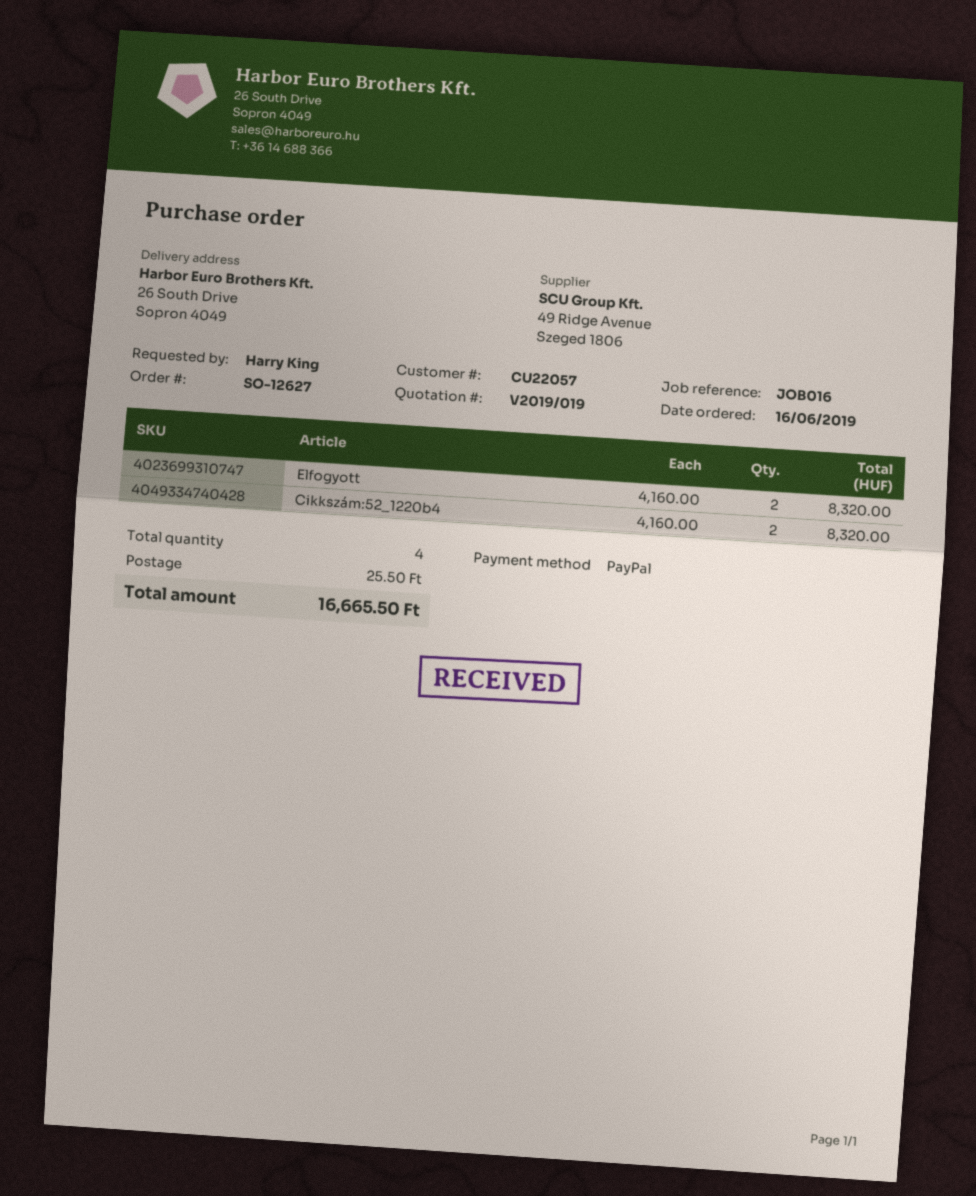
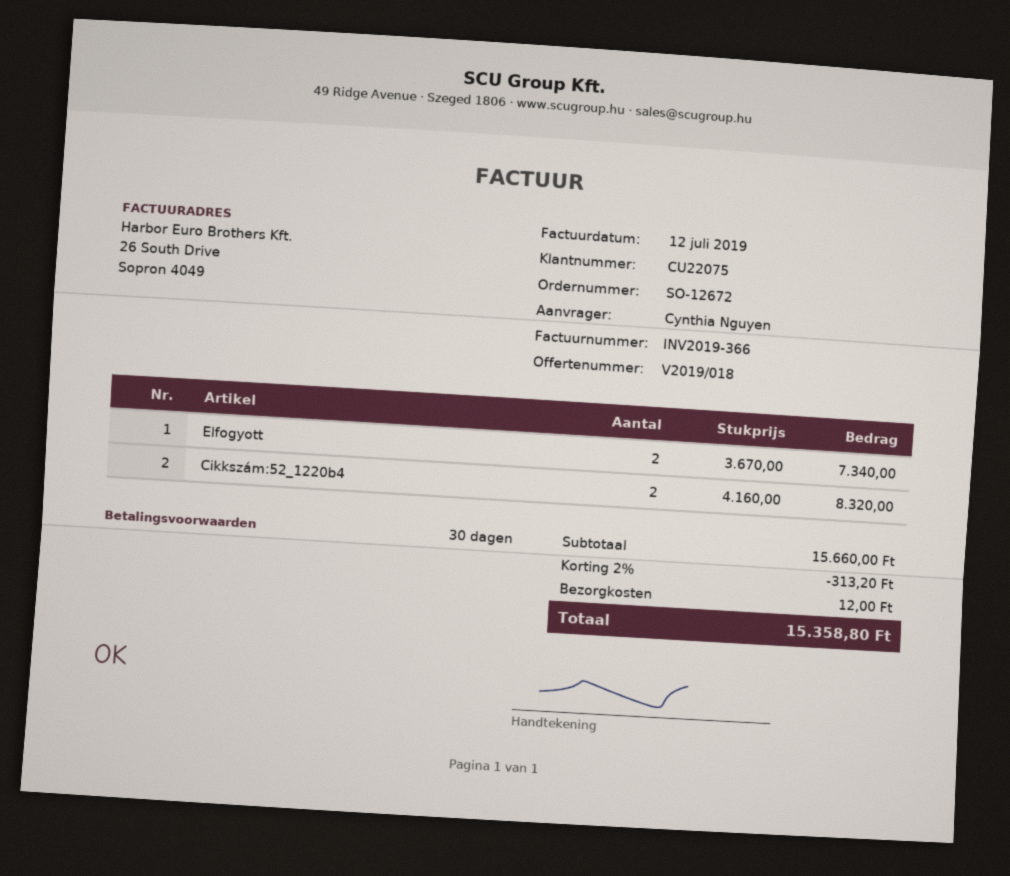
quote number: V2019/019 -> V2019/018
order number: SO-12627 -> SO-12672
customer number: CU22057 -> CU22075
ordered by: Harry King -> Cynthia Nguyen
Elfogyott: 2 x 4160.00 = 8320.00 -> 2 x 3670.00 = 7340.00
discount: none -> 2% = 313.20
shipping: 25.50 -> 12.00
total: 16665.50 -> 15358.80

